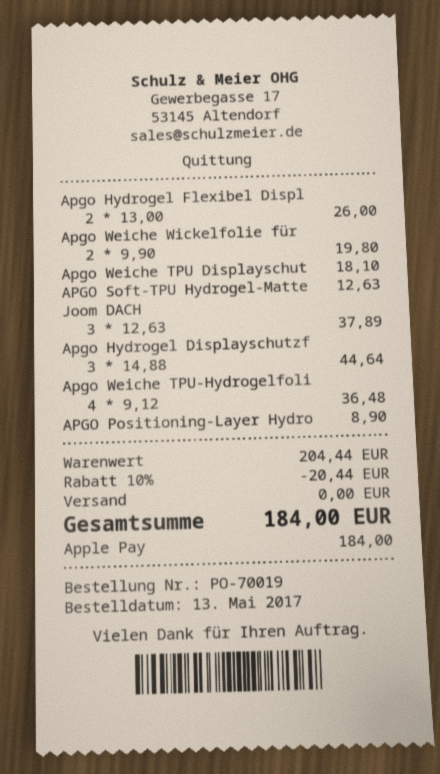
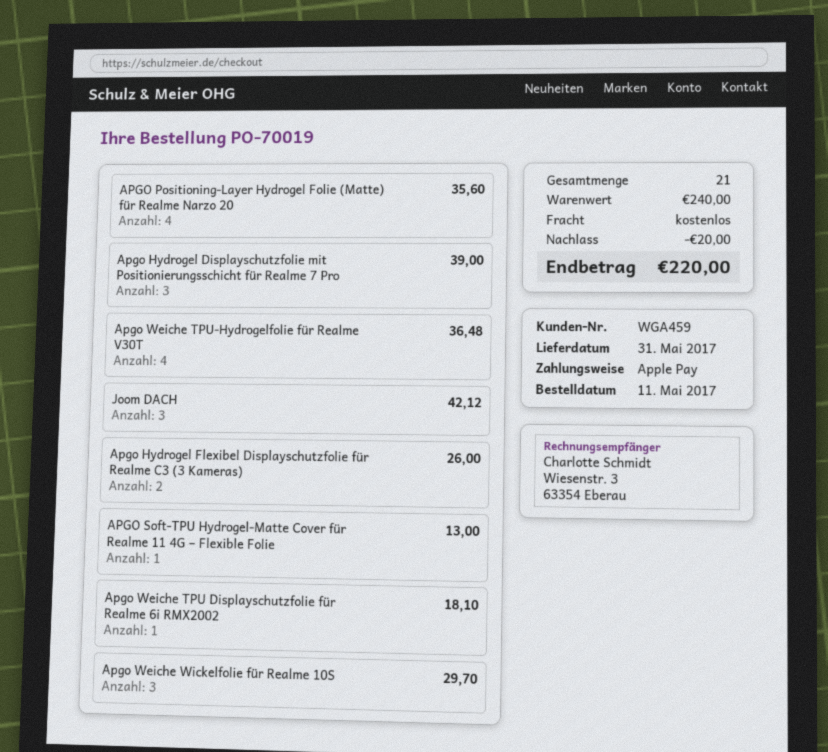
order date: 2017-05-13 -> 2017-05-11
Apgo Weiche Wickelfolie für: 2 for 19.80 -> 3 for 29.70
APGO Soft‑TPU Hydrogel-Matte: 1 for 12.63 -> 1 for 13.00
Joom DACH: 3 for 37.89 -> 3 for 42.12
Apgo Hydrogel Displayschutzf: 3 for 44.64 -> 3 for 39.00
APGO Positioning‑Layer Hydro: 1 for 8.90 -> 4 for 35.60
subtotal: 204.44 -> 240.00
discount: 20.44 -> 20.00
total: 184.00 -> 220.00

